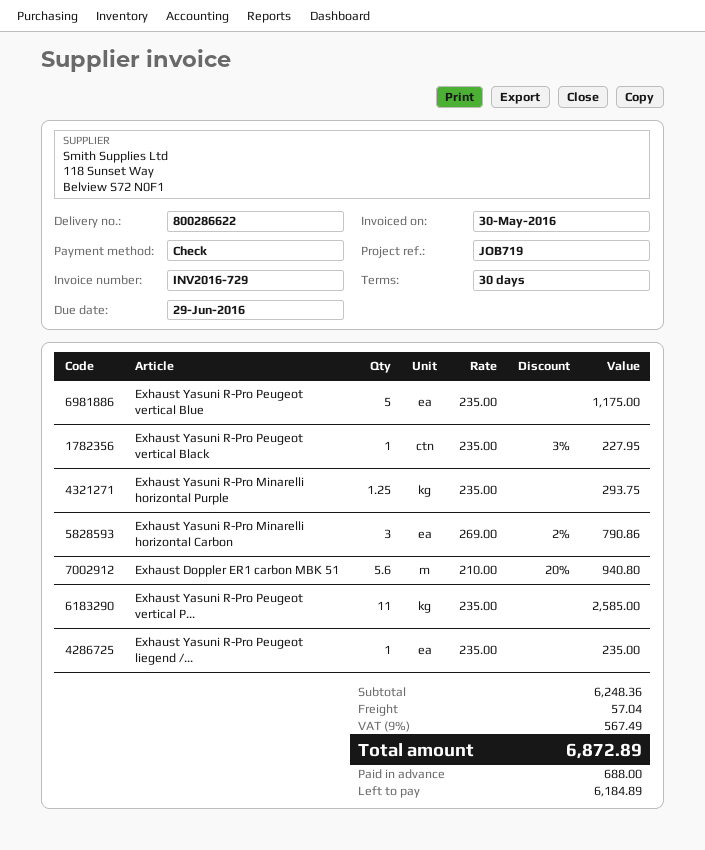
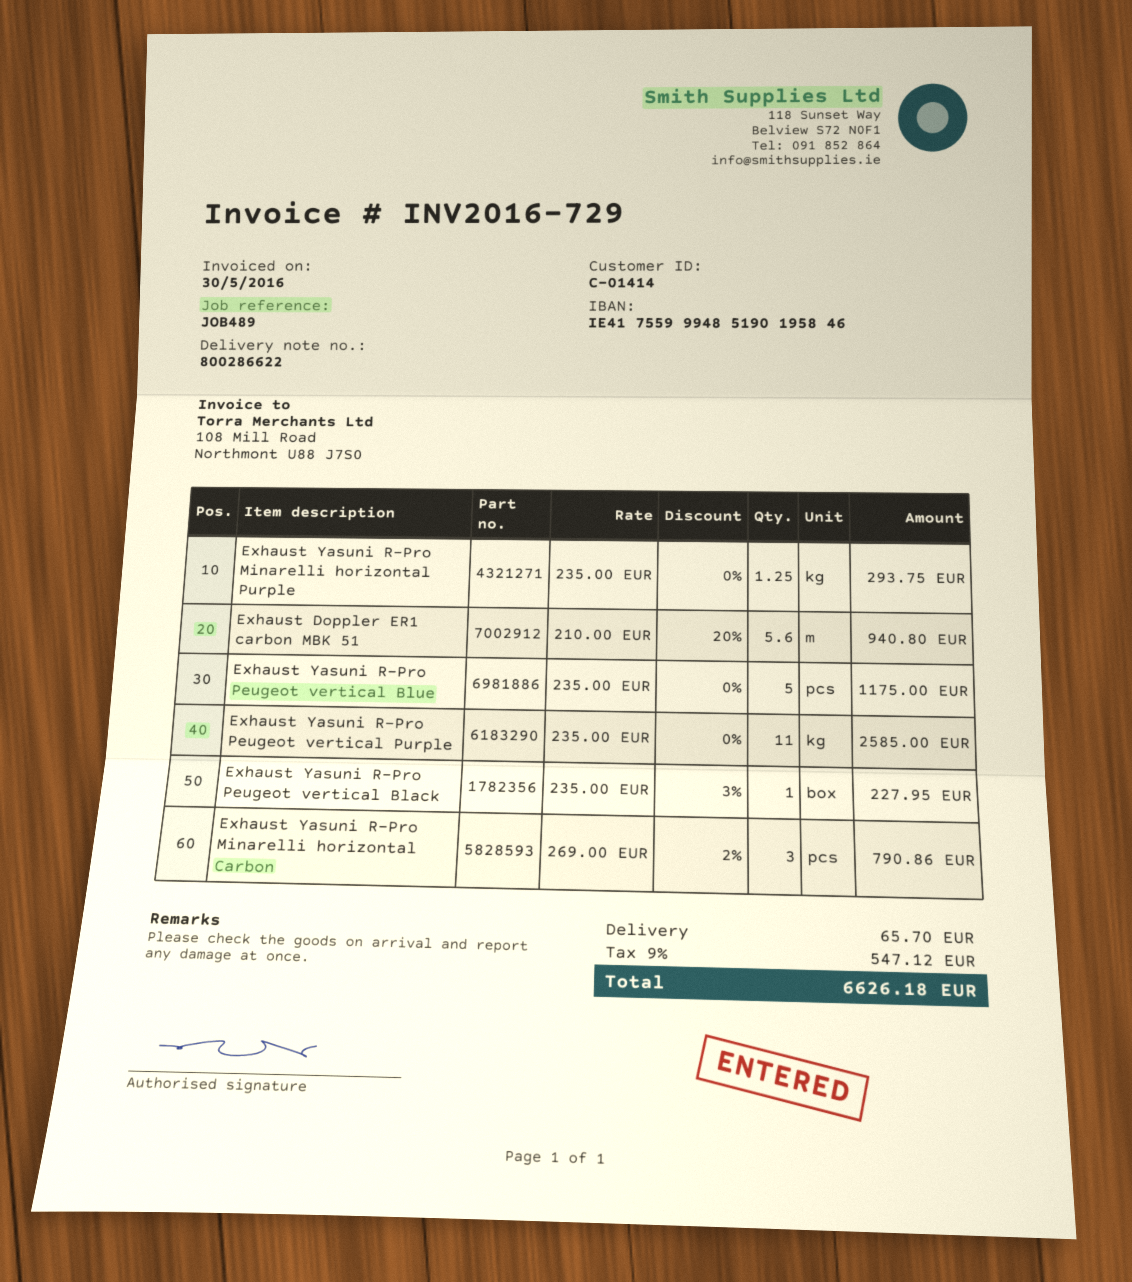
reference: JOB719 -> JOB489
Exhaust Yasuni R-Pro Peugeot liegend /...: 1 x 235.00 = 235.00 -> none
shipping: 57.04 -> 65.70
tax: 9% = 567.49 -> 9% = 547.12
total: 6872.89 -> 6626.18

